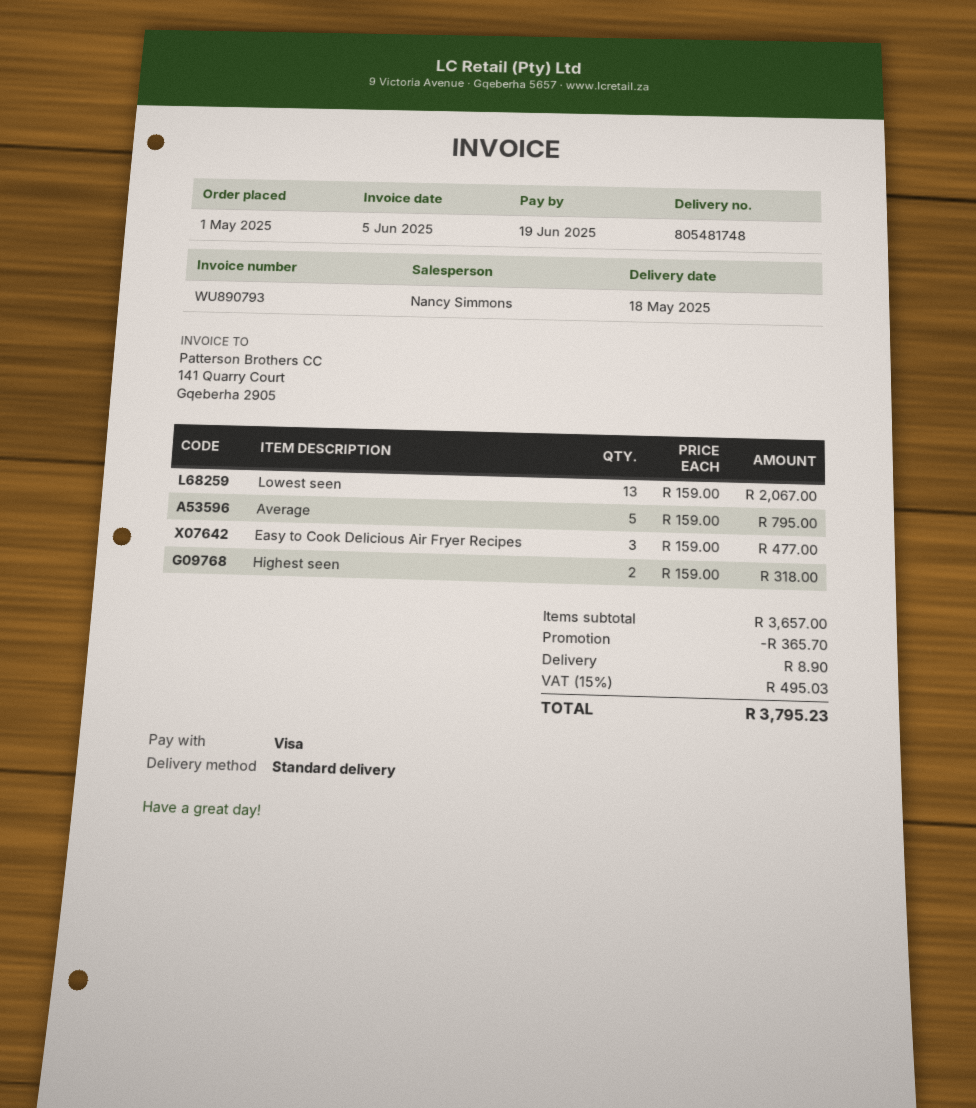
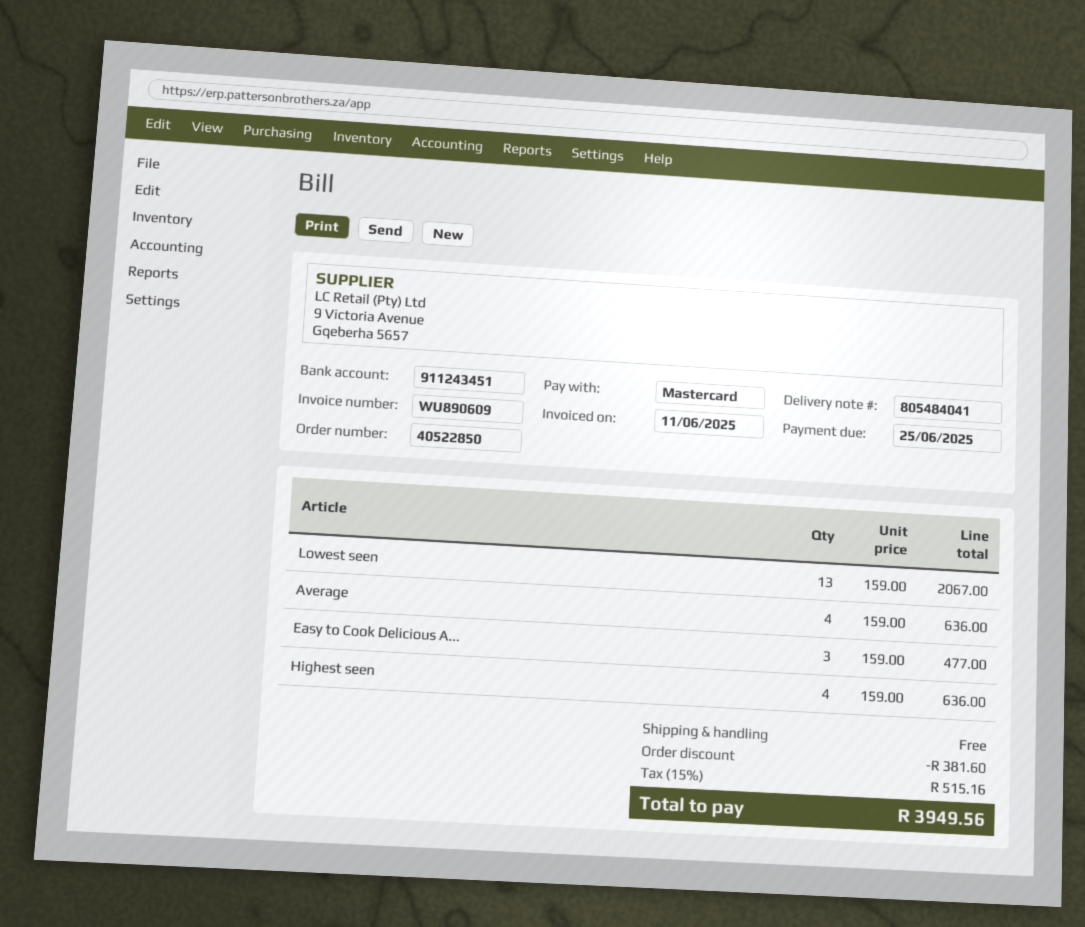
delivery note number: 805481748 -> 805484041
invoice number: WU890793 -> WU890609
invoice date: 2025-06-05 -> 2025-06-11
due date: 2025-06-19 -> 2025-06-25
payment method: Visa -> Mastercard
Average: 5 x 159.00 = 795.00 -> 4 x 159.00 = 636.00
Highest seen: 2 x 159.00 = 318.00 -> 4 x 159.00 = 636.00
discount: 365.70 -> 381.60
shipping: 8.90 -> 0.00
tax: 15% = 495.03 -> 15% = 515.16
total: 3795.23 -> 3949.56

